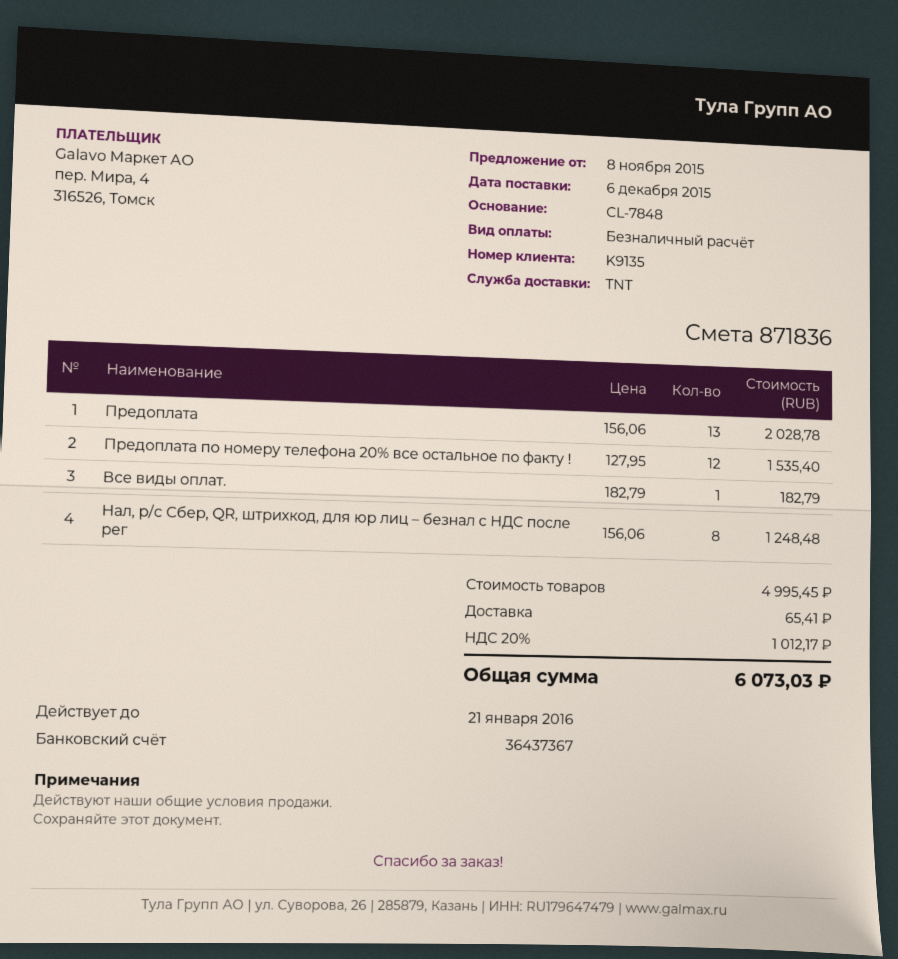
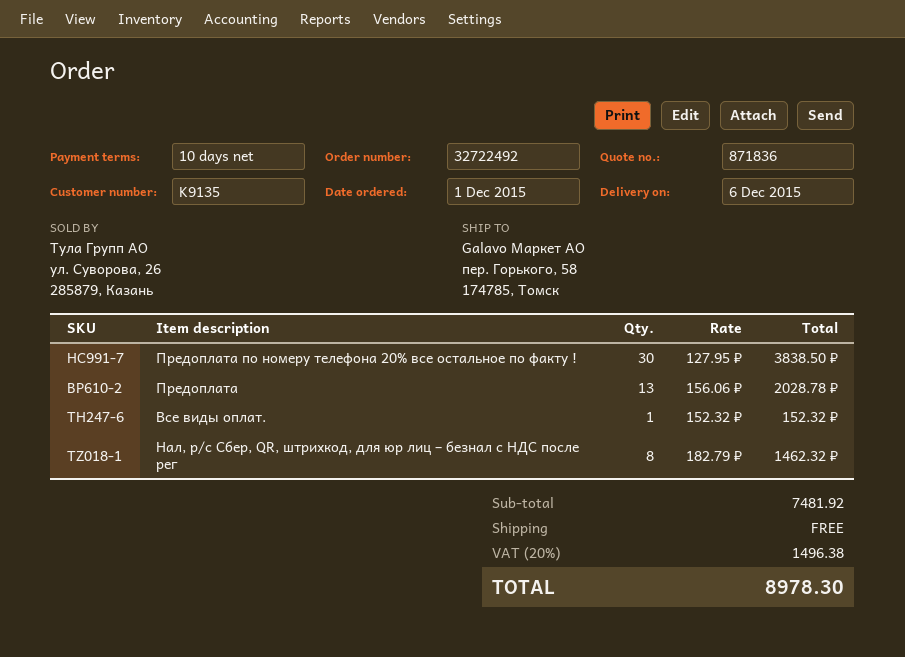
Предоплата по номеру телефона 20% все остальное по факту !: 12 x 127.95 = 1535.40 -> 30 x 127.95 = 3838.50
Все виды оплат.: 1 x 182.79 = 182.79 -> 1 x 152.32 = 152.32
Нал, р/с Сбер, QR, штрихкод, для юр лиц – безнал с НДС после рег: 8 x 156.06 = 1248.48 -> 8 x 182.79 = 1462.32
subtotal: 4995.45 -> 7481.92
shipping: 65.41 -> 0.00
tax: 20% = 1012.17 -> 20% = 1496.38
total: 6073.03 -> 8978.30

